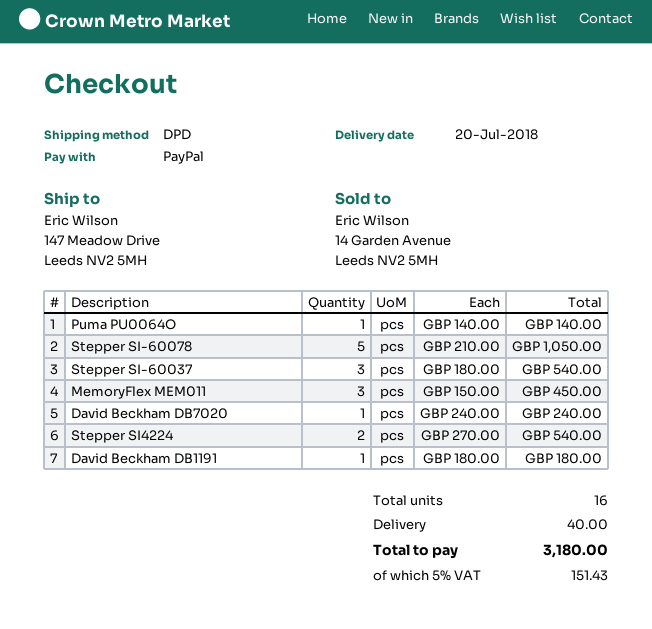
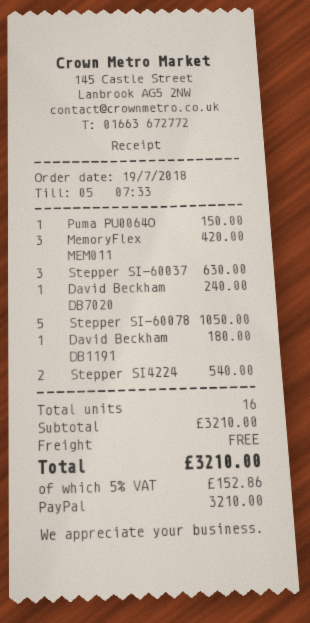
Puma PU0064O: 1 for 140.00 -> 1 for 150.00
Stepper SI-60037: 3 for 540.00 -> 3 for 630.00
MemoryFlex MEM011: 3 for 450.00 -> 3 for 420.00
shipping: 40.00 -> 0.00
tax: 5% = 151.43 -> 5% = 152.86
total: 3180.00 -> 3210.00

